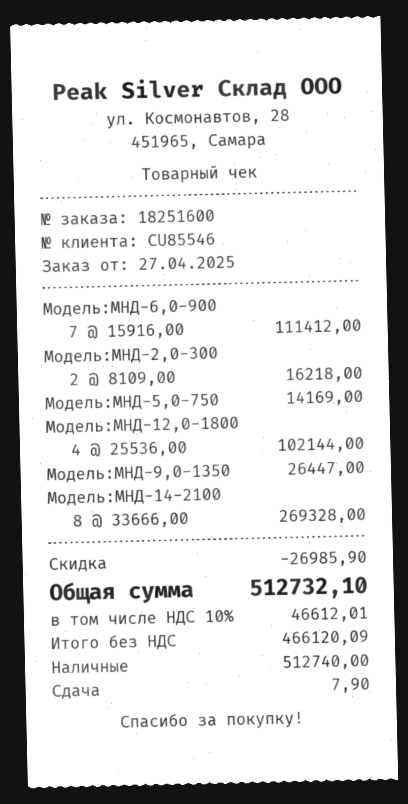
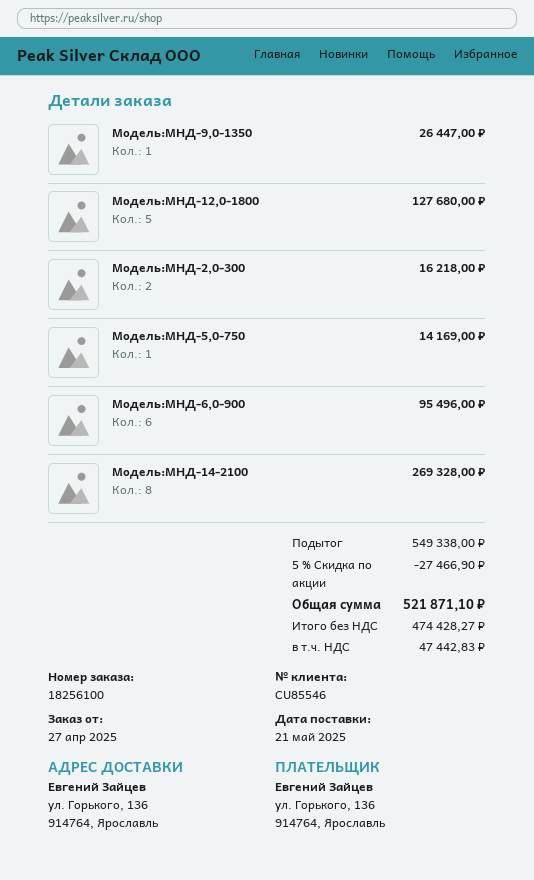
order number: 18251600 -> 18256100
Модель:МНД-6,0-900: 7 for 111412.00 -> 6 for 95496.00
Модель:МНД-12,0-1800: 4 for 102144.00 -> 5 for 127680.00
discount: 26985.90 -> 27466.90
net: 466120.09 -> 474428.27
tax: 46612.01 -> 47442.83
total: 512732.10 -> 521871.10

